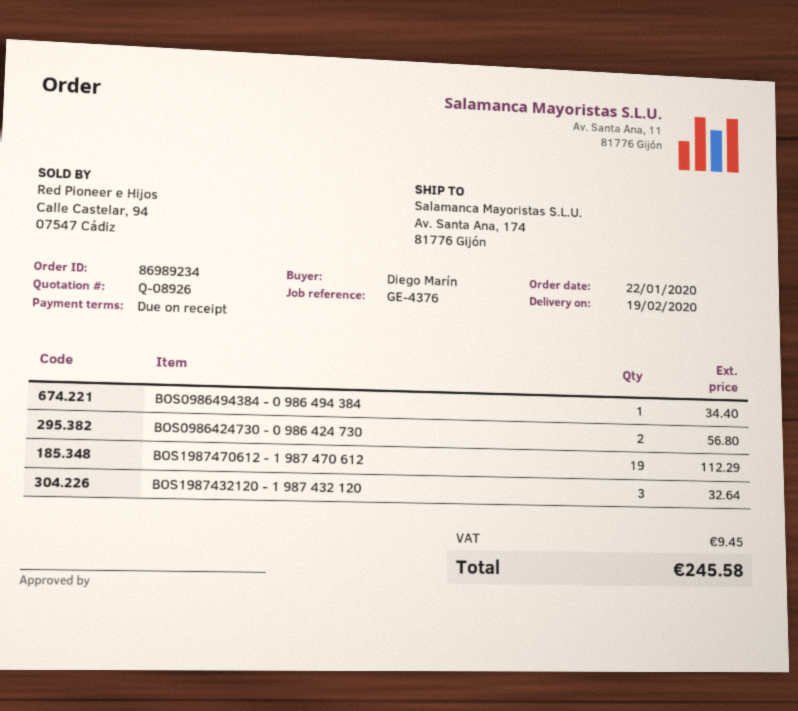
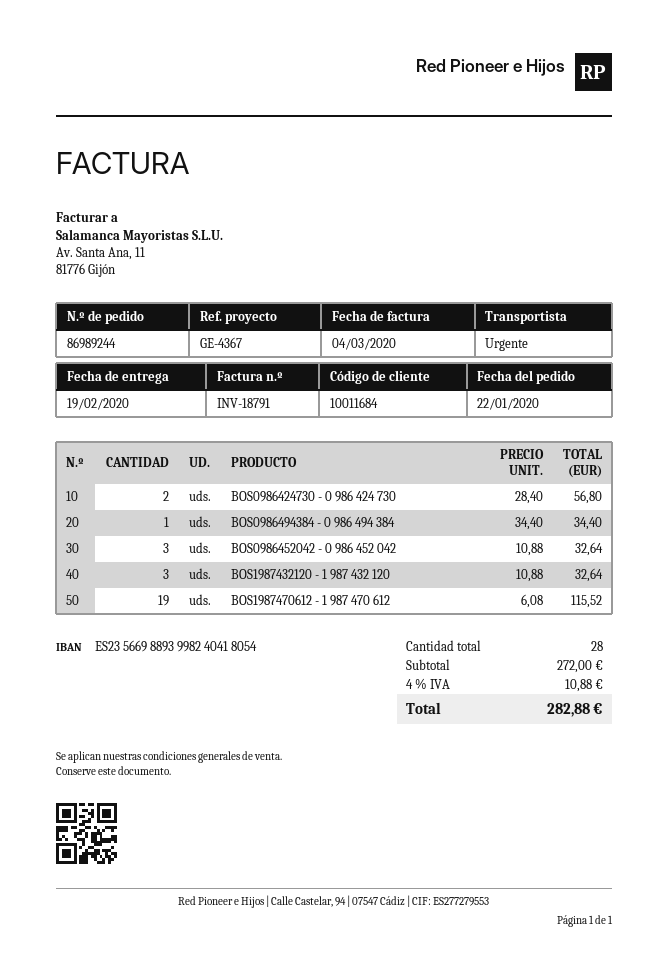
order number: 86989234 -> 86989244
reference: GE-4376 -> GE-4367
BOS1987470612 - 1 987 470 612: 19 for 112.29 -> 19 for 115.52
BOS0986452042 - 0 986 452 042: none -> 3 for 32.64
tax: 9.45 -> 10.88
total: 245.58 -> 282.88

